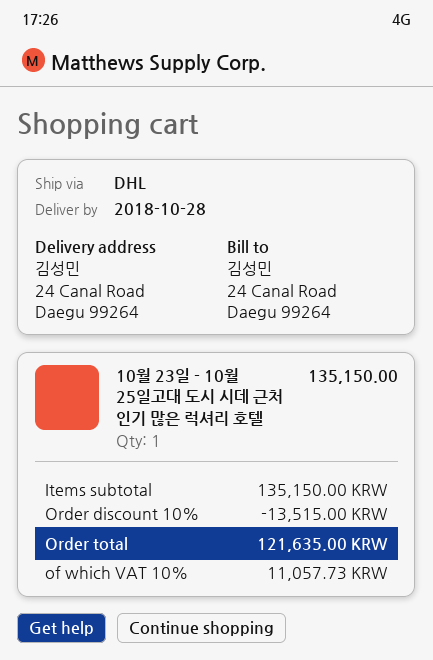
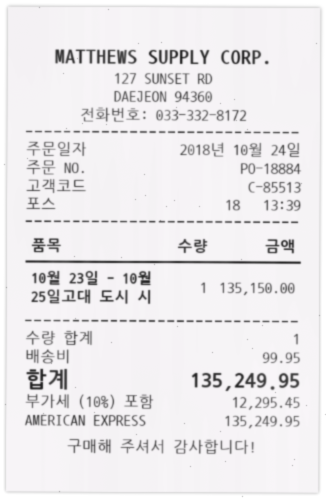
discount: 10% = 13515.00 -> none
shipping: none -> 99.95
tax: 10% = 11057.73 -> 10% = 12295.45
total: 121635.00 -> 135249.95

